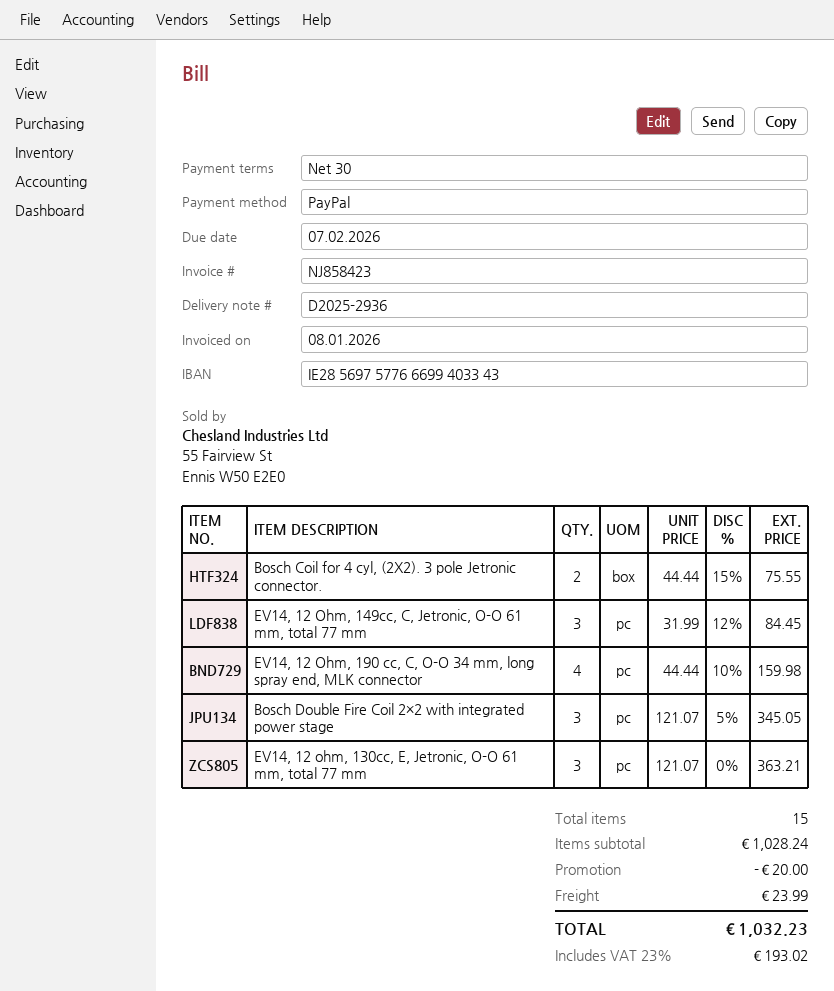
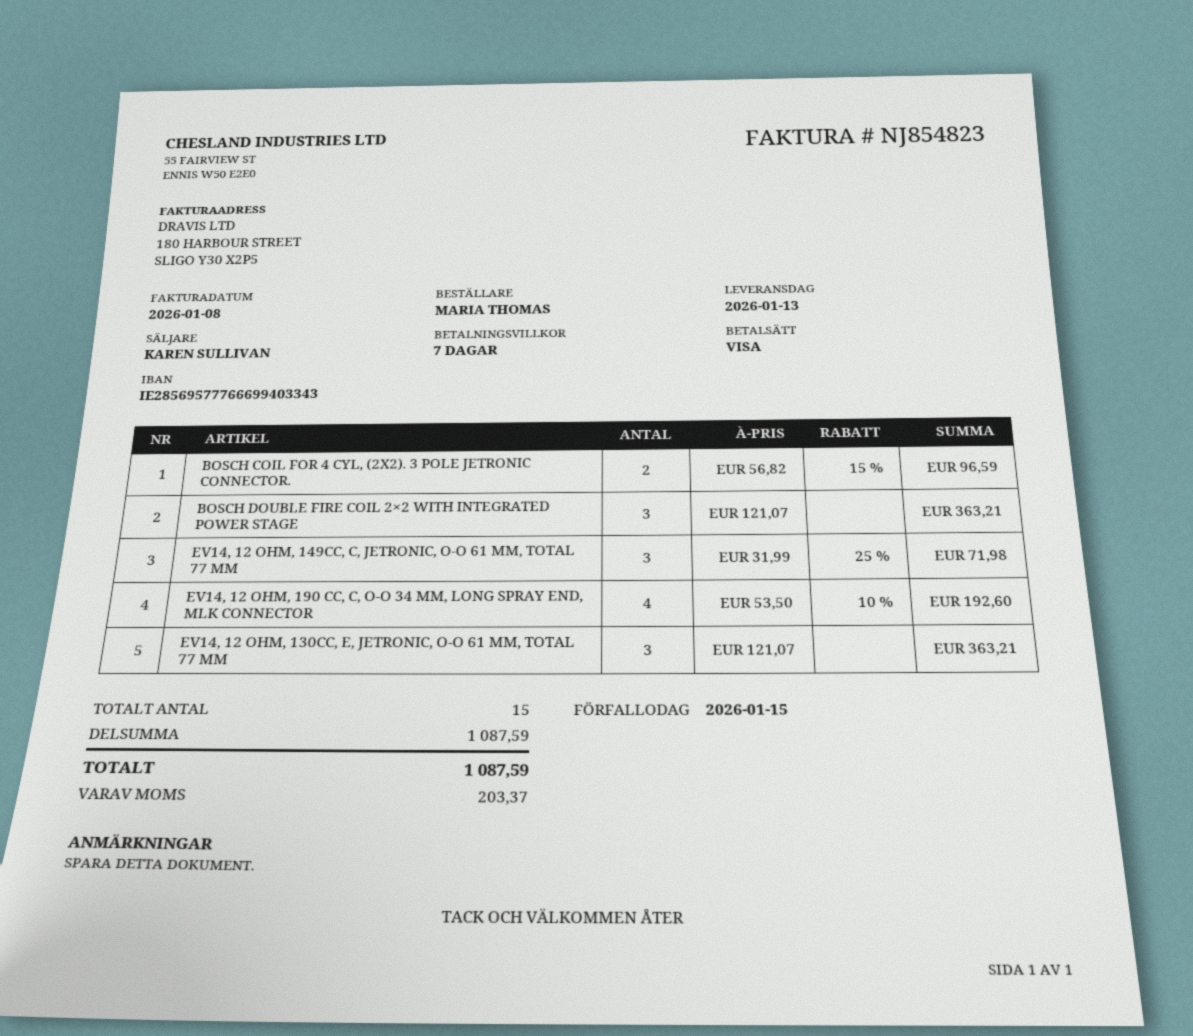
invoice number: NJ858423 -> NJ854823
payment terms: 30 days -> 7 days
due date: 2026-02-07 -> 2026-01-15
payment method: PayPal -> Visa
bank account: IE28569757766699403343 -> IE28569577766699403343
Bosch Coil for 4 cyl, (2X2). 3 pole Jetronic connector.: 2 x 44.44 - 15% = 75.55 -> 2 x 56.82 - 15% = 96.59
EV14, 12 Ohm, 149cc, C, Jetronic, O-O 61 mm, total 77 mm: 3 x 31.99 - 12% = 84.45 -> 3 x 31.99 - 25% = 71.98
EV14, 12 Ohm, 190 cc, C, O-O 34 mm, long spray end, MLK connector: 4 x 44.44 - 10% = 159.98 -> 4 x 53.50 - 10% = 192.60
Bosch Double Fire Coil 2×2 with integrated power stage: 3 x 121.07 - 5% = 345.05 -> 3 x 121.07 = 363.21
subtotal: 1028.24 -> 1087.59
discount: 20.00 -> none
shipping: 23.99 -> none
tax: 193.02 -> 203.37
total: 1032.23 -> 1087.59

